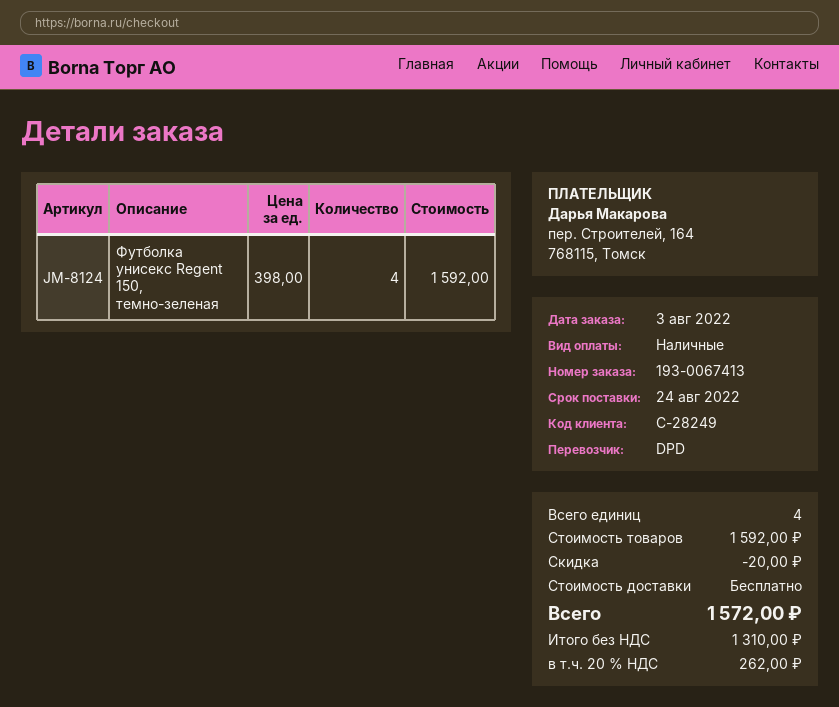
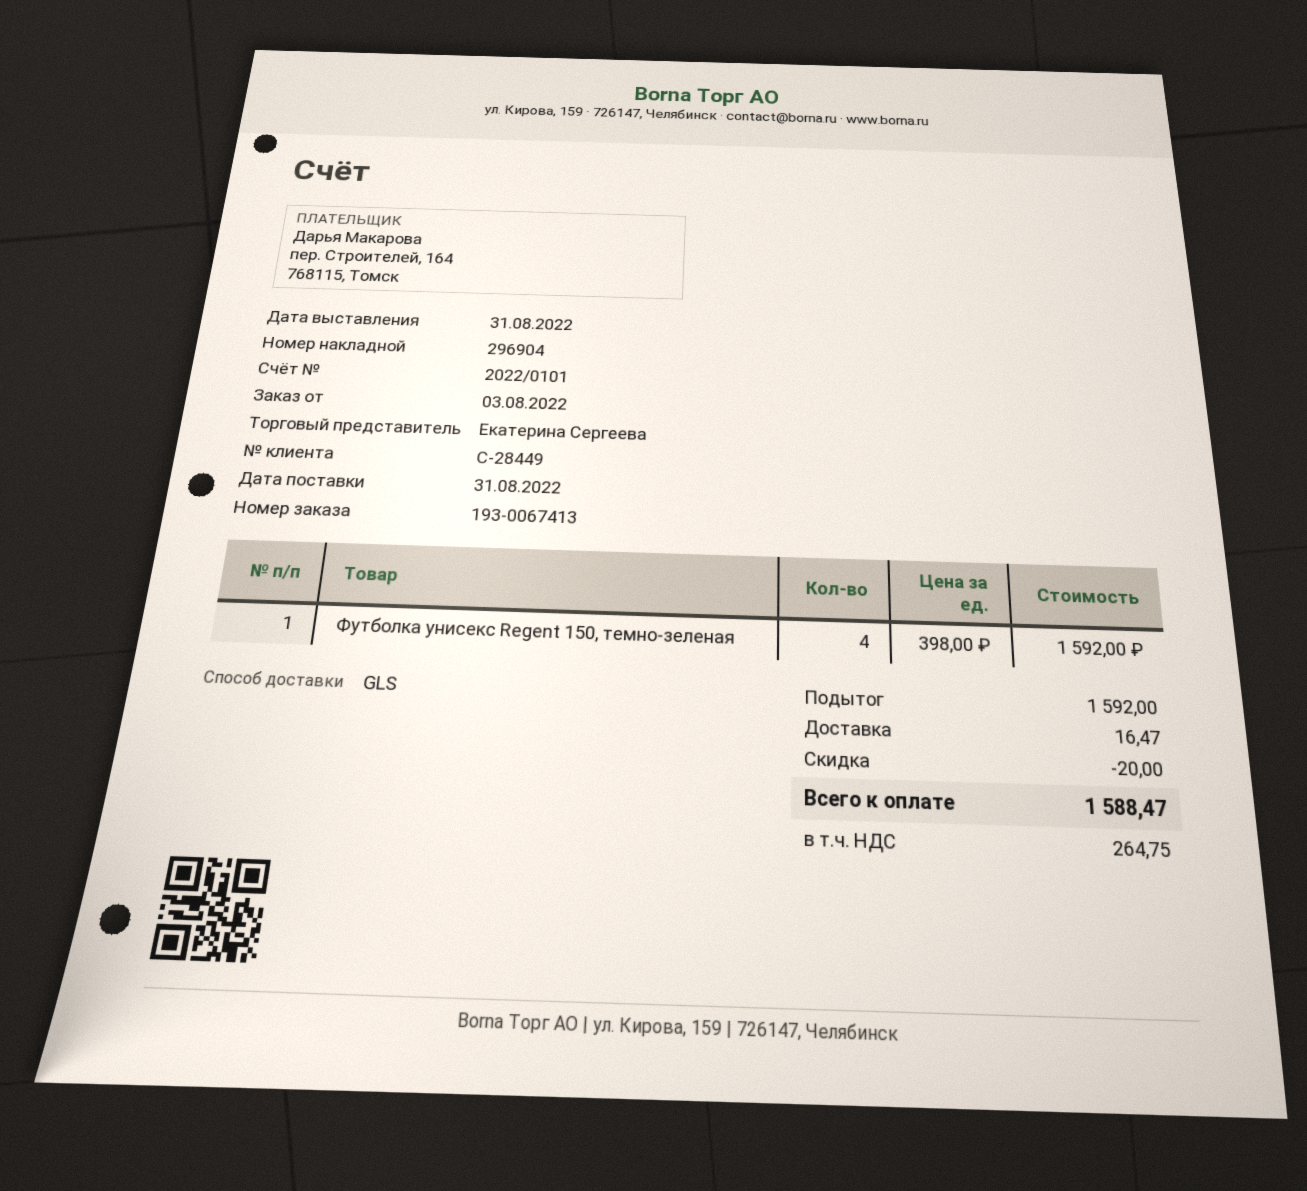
delivery date: 2022-08-24 -> 2022-08-31
customer number: C-28249 -> C-28449
shipping method: DPD -> GLS
shipping: 0.00 -> 16.47
tax: 262.00 -> 264.75
total: 1572.00 -> 1588.47

